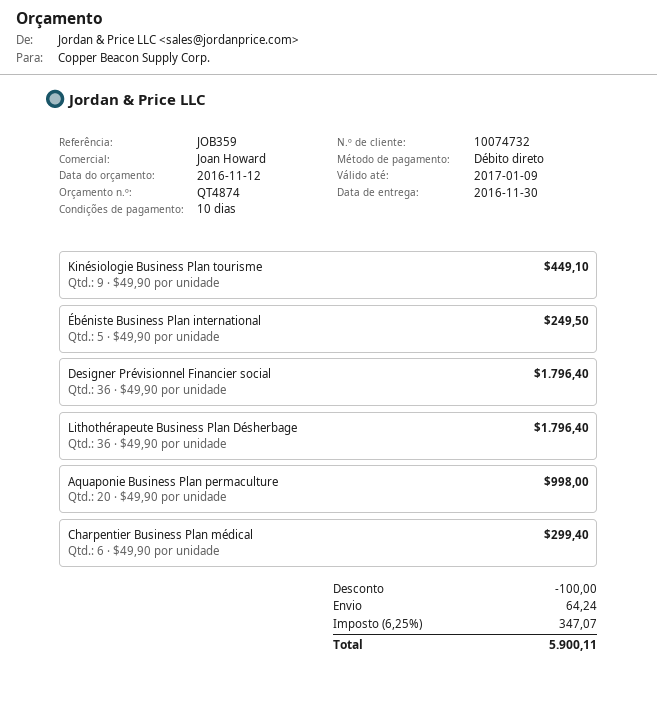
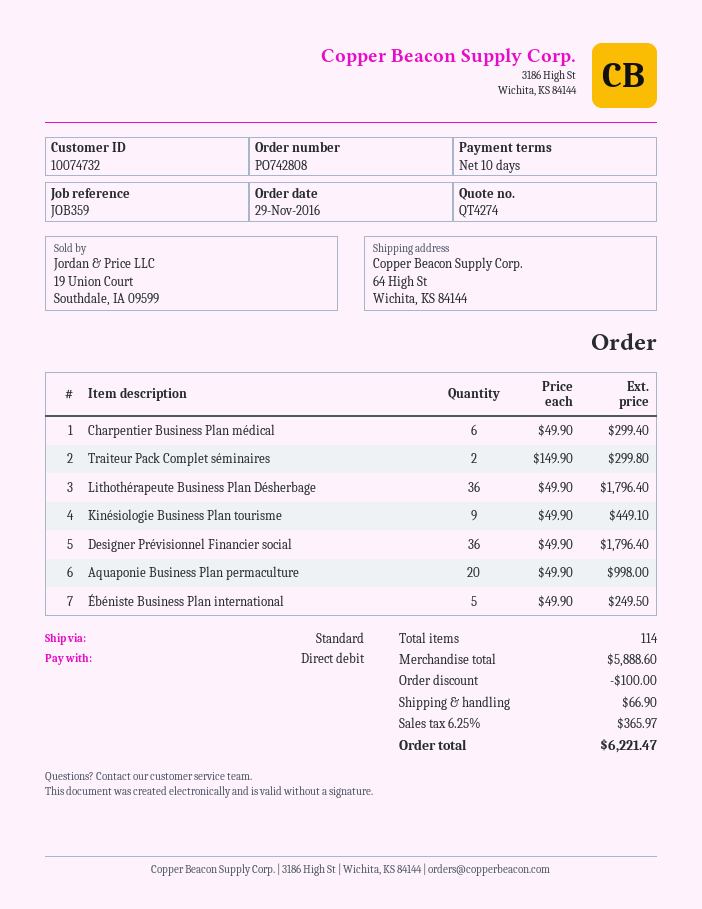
quote number: QT4874 -> QT4274
Traiteur Pack Complet séminaires: none -> 2 x 149.90 = 299.80
shipping: 64.24 -> 66.90
tax: 6.25% = 347.07 -> 6.25% = 365.97
total: 5900.11 -> 6221.47

